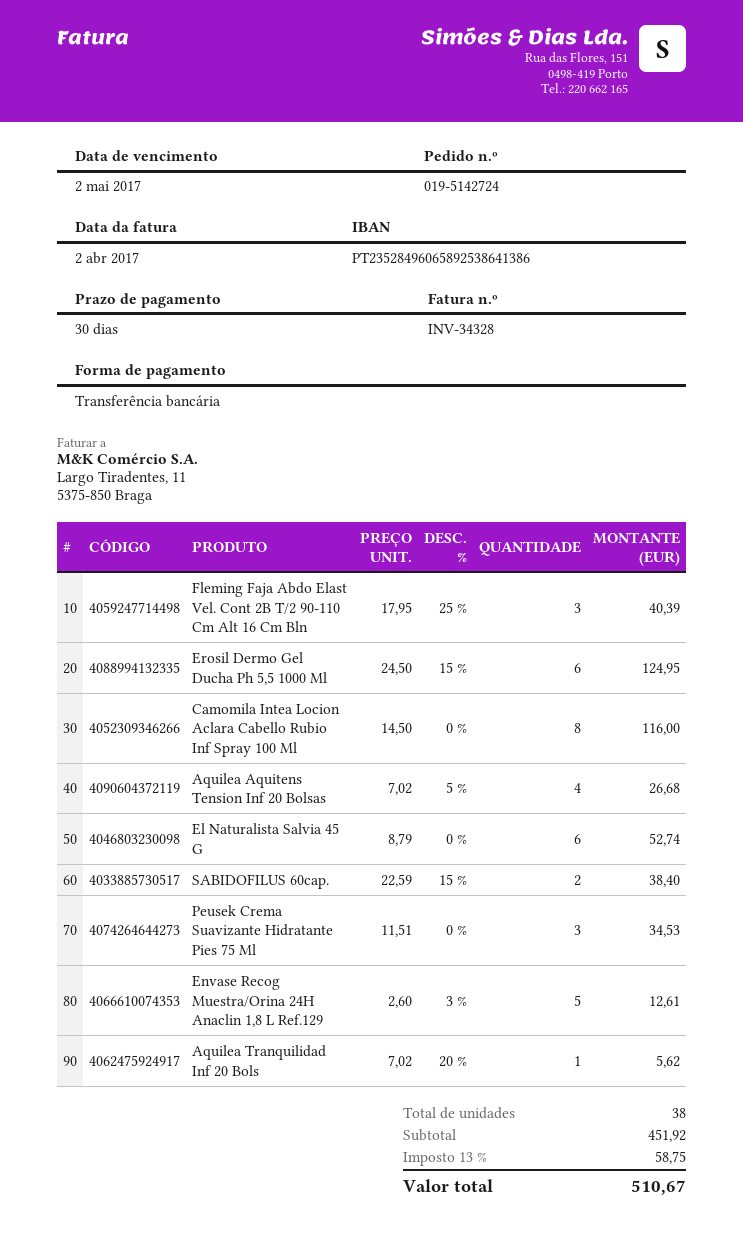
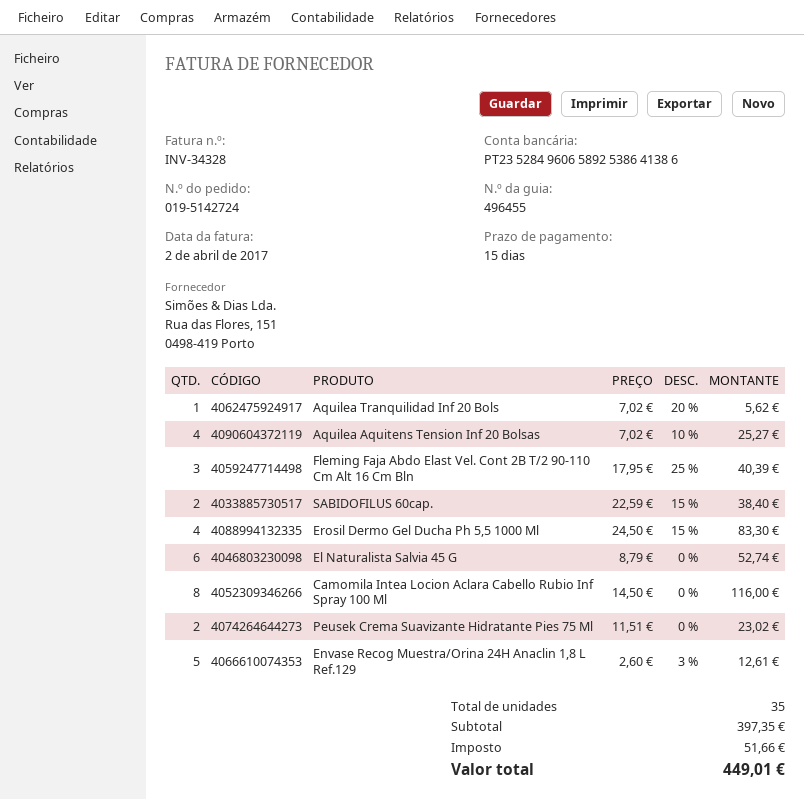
payment terms: 30 days -> 15 days
Erosil Dermo Gel Ducha Ph 5,5 1000 Ml: 6 x 24.50 - 15% = 124.95 -> 4 x 24.50 - 15% = 83.30
Aquilea Aquitens Tension Inf 20 Bolsas: 4 x 7.02 - 5% = 26.68 -> 4 x 7.02 - 10% = 25.27
Peusek Crema Suavizante Hidratante Pies 75 Ml: 3 x 11.51 = 34.53 -> 2 x 11.51 = 23.02
total quantity: 38 -> 35
subtotal: 451.92 -> 397.35
tax: 58.75 -> 51.66
total: 510.67 -> 449.01

